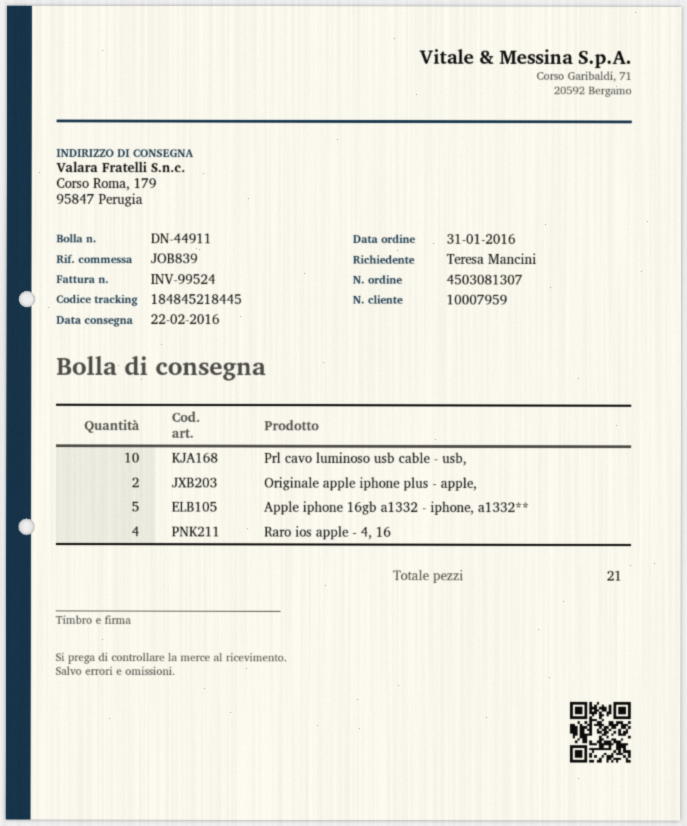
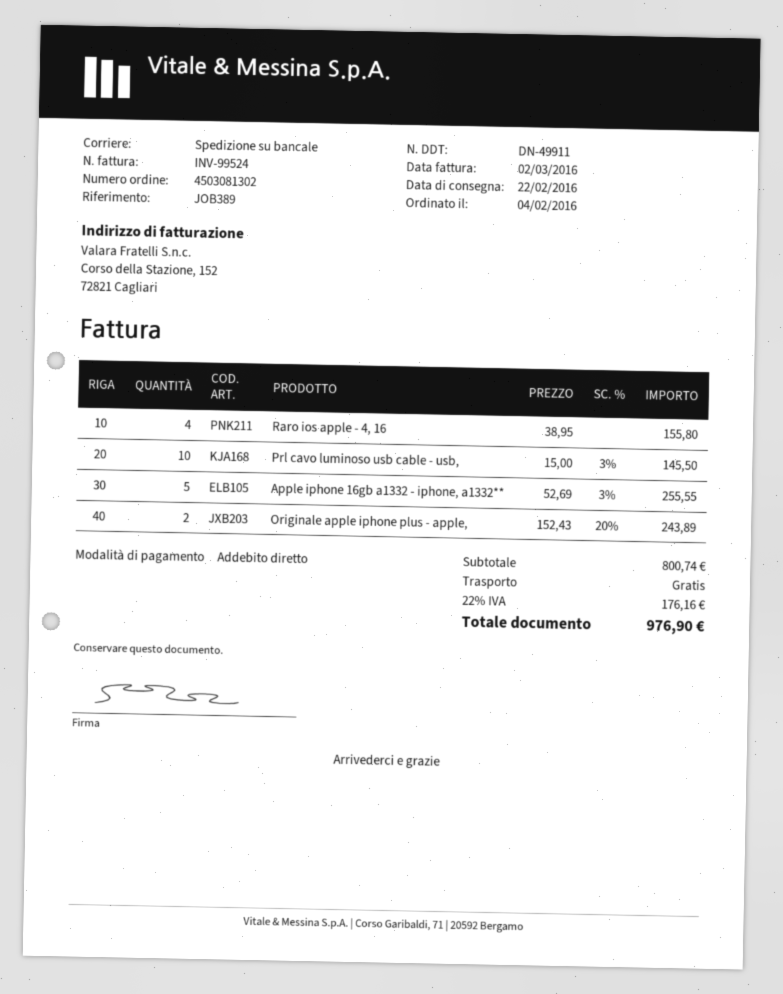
order number: 4503081307 -> 4503081302
order date: 2016-01-31 -> 2016-02-04
delivery note number: DN-44911 -> DN-49911
reference: JOB839 -> JOB389

